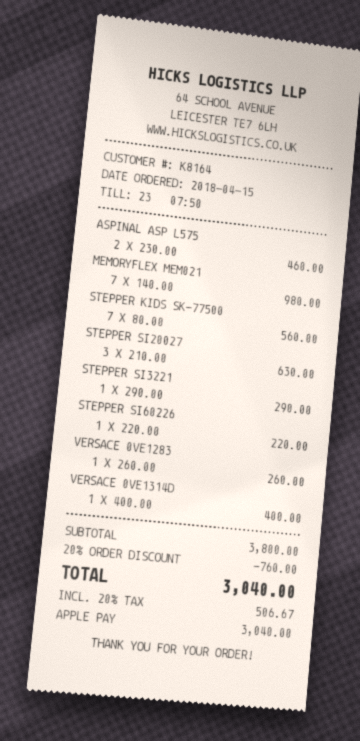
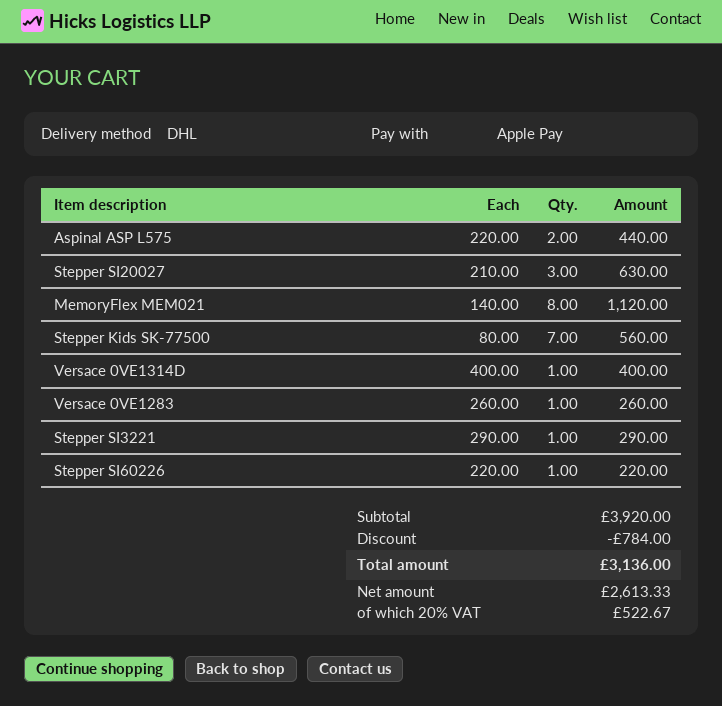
ASPINAL ASP L575: 2 x 230.00 = 460.00 -> 2 x 220.00 = 440.00
MEMORYFLEX MEM021: 7 x 140.00 = 980.00 -> 8 x 140.00 = 1120.00
subtotal: 3800.00 -> 3920.00
discount: 760.00 -> 784.00
tax: 20% = 506.67 -> 20% = 522.67
total: 3040.00 -> 3136.00

